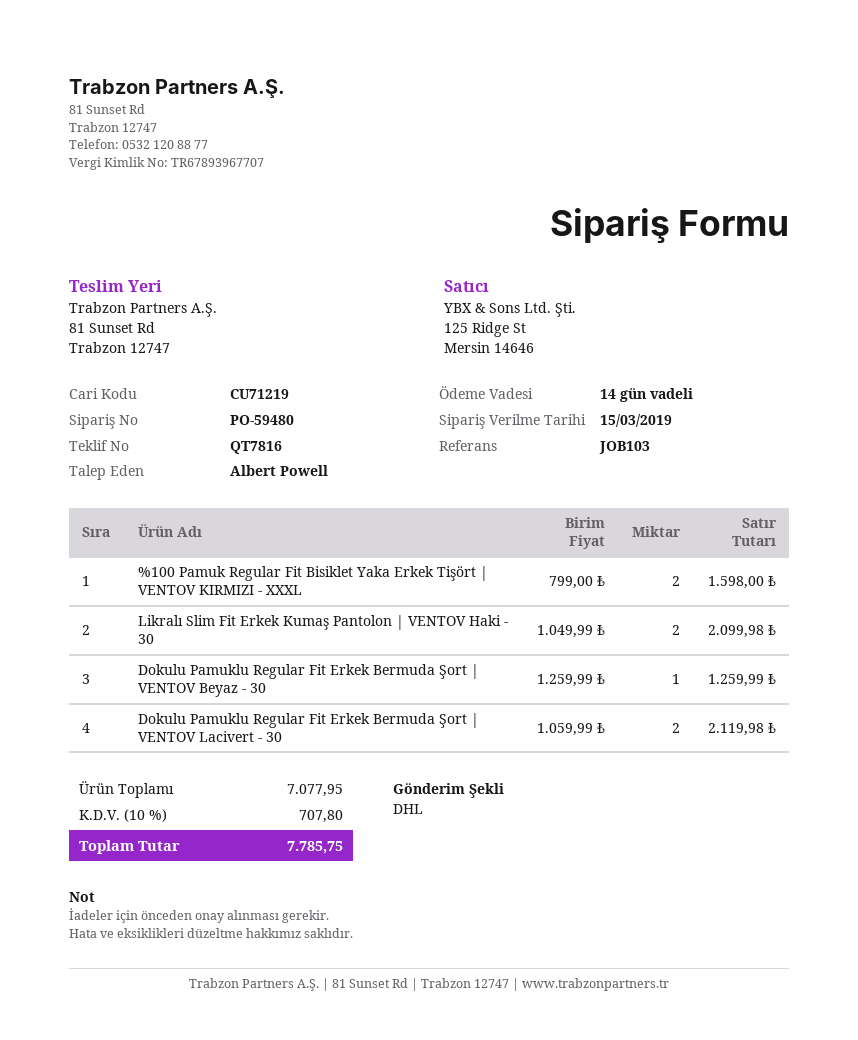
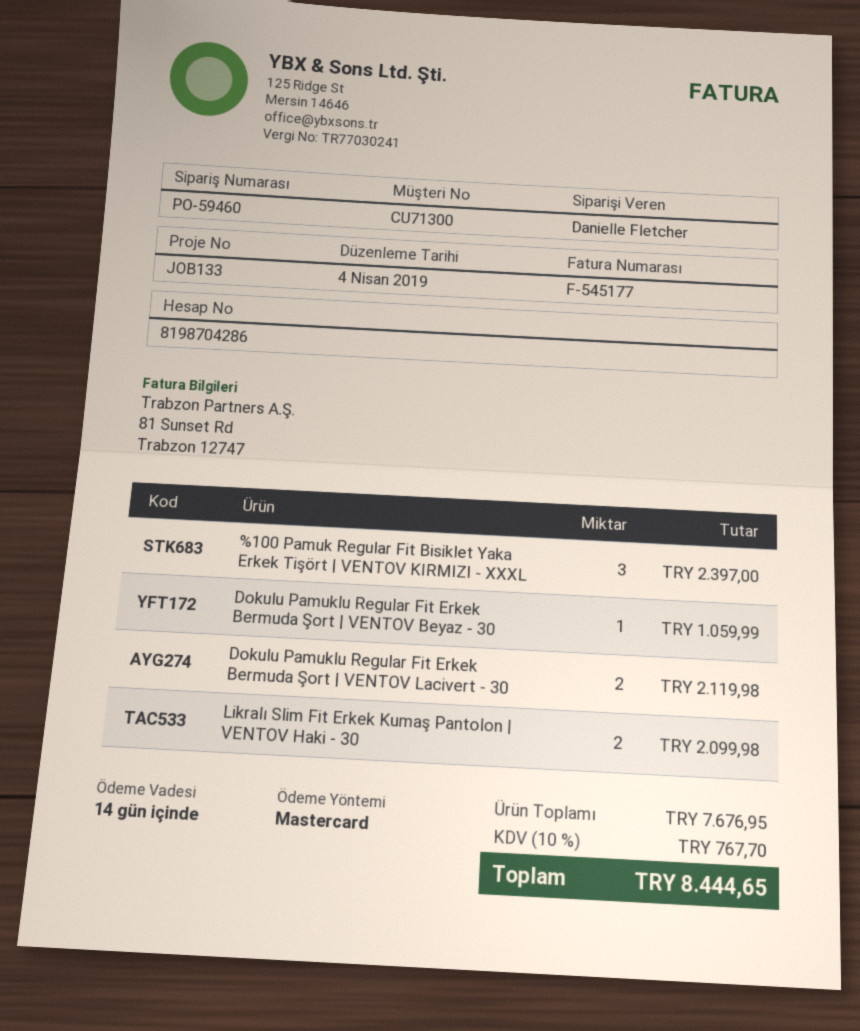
order number: PO-59480 -> PO-59460
customer number: CU71219 -> CU71300
reference: JOB103 -> JOB133
ordered by: Albert Powell -> Danielle Fletcher
%100 Pamuk Regular Fit Bisiklet Yaka Erkek Tişört | VENTOV KIRMIZI - XXXL: 2 for 1598.00 -> 3 for 2397.00
Dokulu Pamuklu Regular Fit Erkek Bermuda Şort | VENTOV Beyaz - 30: 1 for 1259.99 -> 1 for 1059.99
subtotal: 7077.95 -> 7676.95
tax: 10% = 707.80 -> 10% = 767.70
total: 7785.75 -> 8444.65

